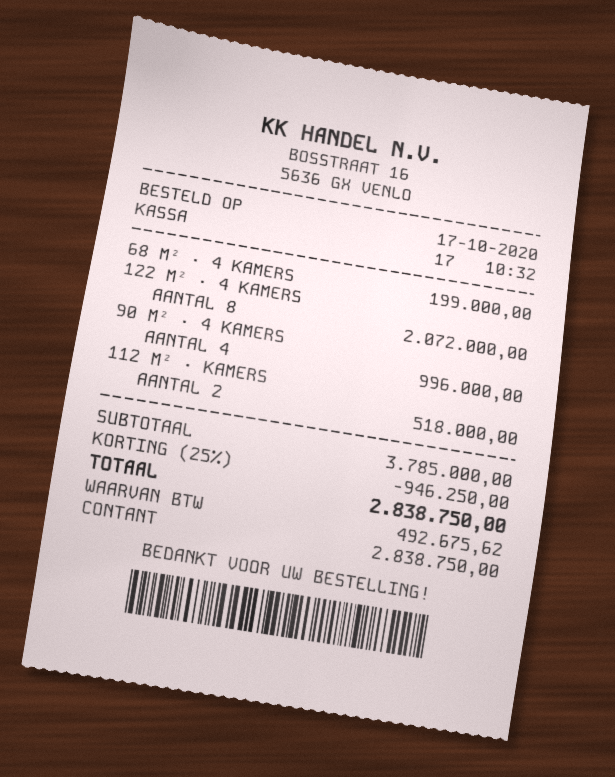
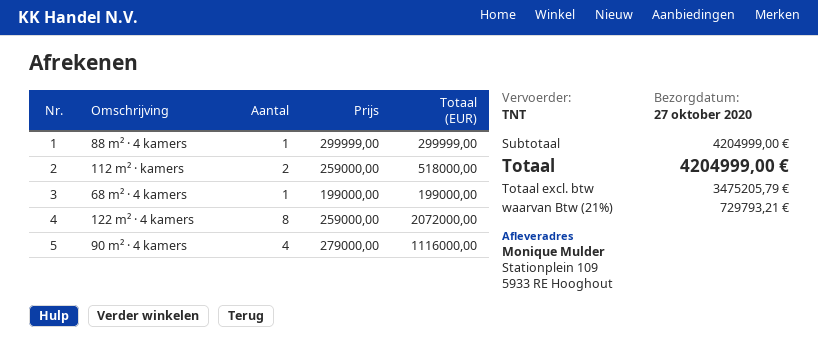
90 M² · 4 KAMERS: 4 for 996000.00 -> 4 for 1116000.00
88 m² · 4 kamers: none -> 1 for 299999.00
subtotal: 3785000.00 -> 4204999.00
discount: 25% = 946250.00 -> none
tax: 492675.62 -> 729793.21
total: 2838750.00 -> 4204999.00

